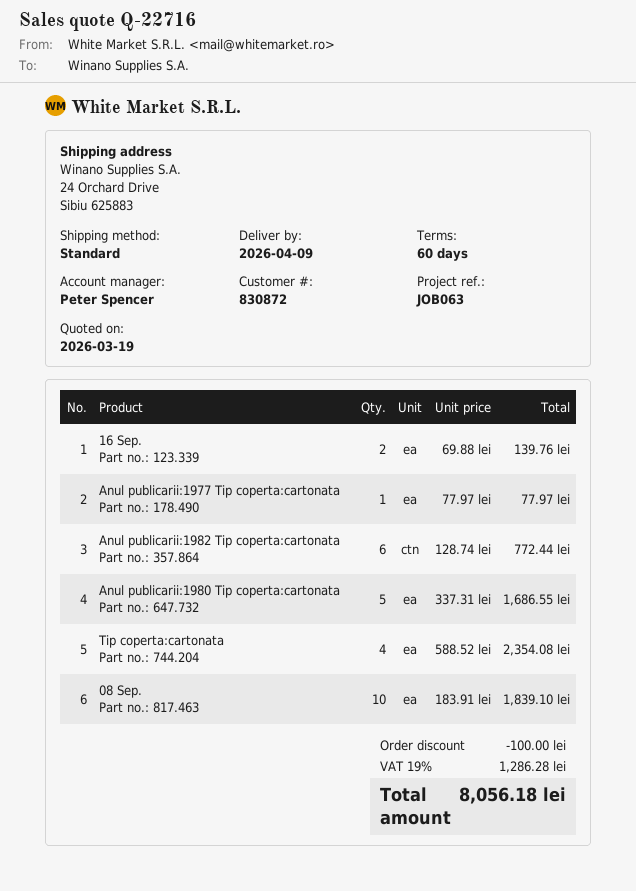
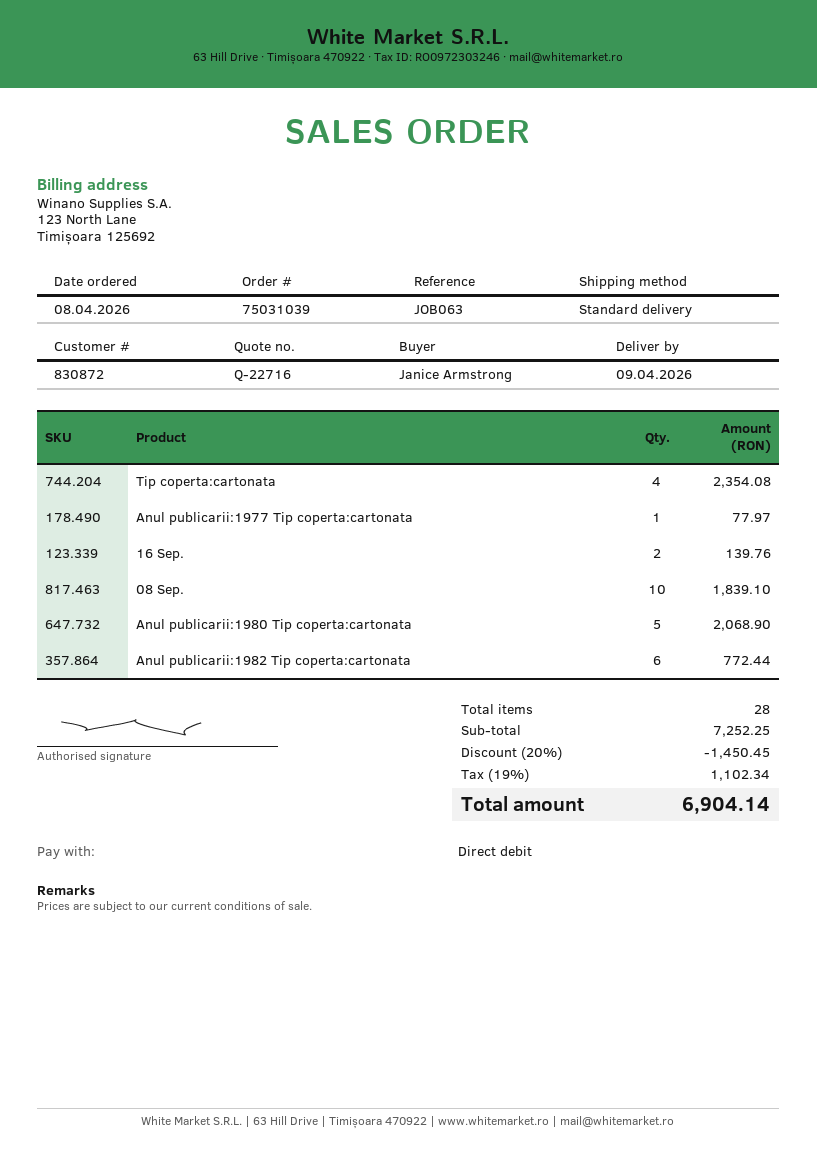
Anul publicarii:1980 Tip coperta:cartonata: 5 for 1686.55 -> 5 for 2068.90
discount: 100.00 -> 1450.45
tax: 19% = 1286.28 -> 19% = 1102.34
total: 8056.18 -> 6904.14

